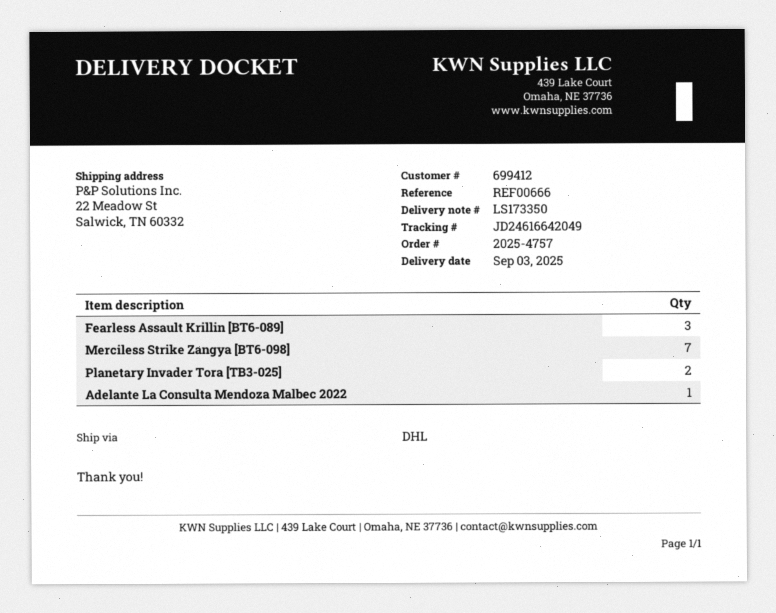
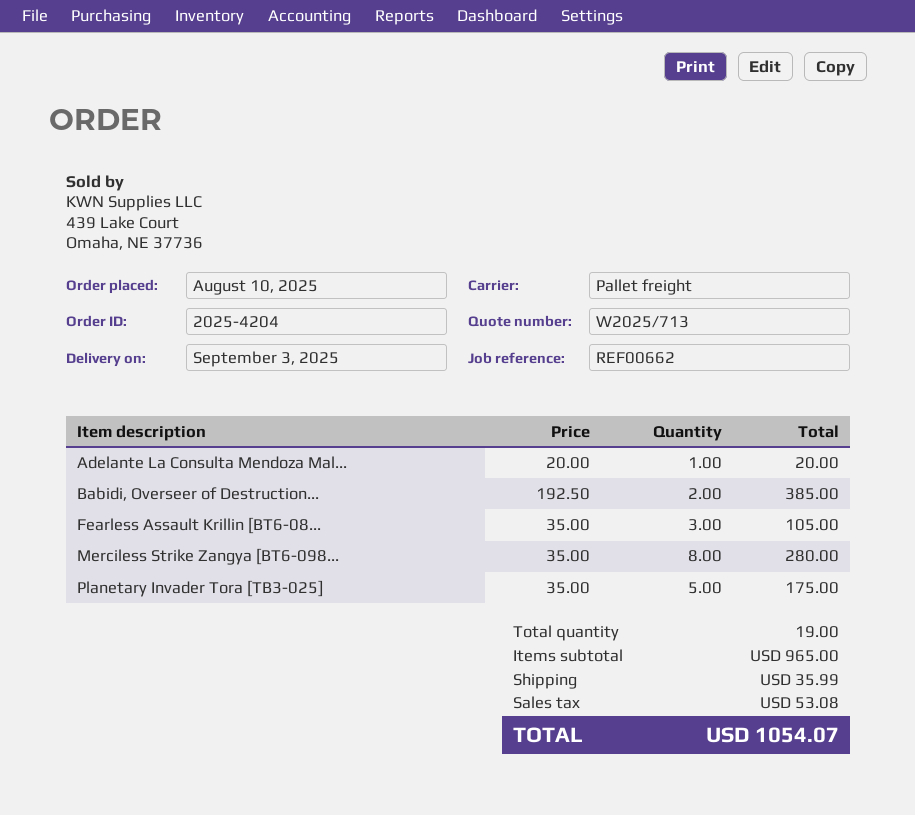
order number: 2025-4757 -> 2025-4204
reference: REF00666 -> REF00662
shipping method: DHL -> pallet freight
Merciless Strike Zangya [BT6-098]: 7 -> 8
Planetary Invader Tora [TB3-025]: 2 -> 5
Babidi, Overseer of Destruction...: none -> 2

